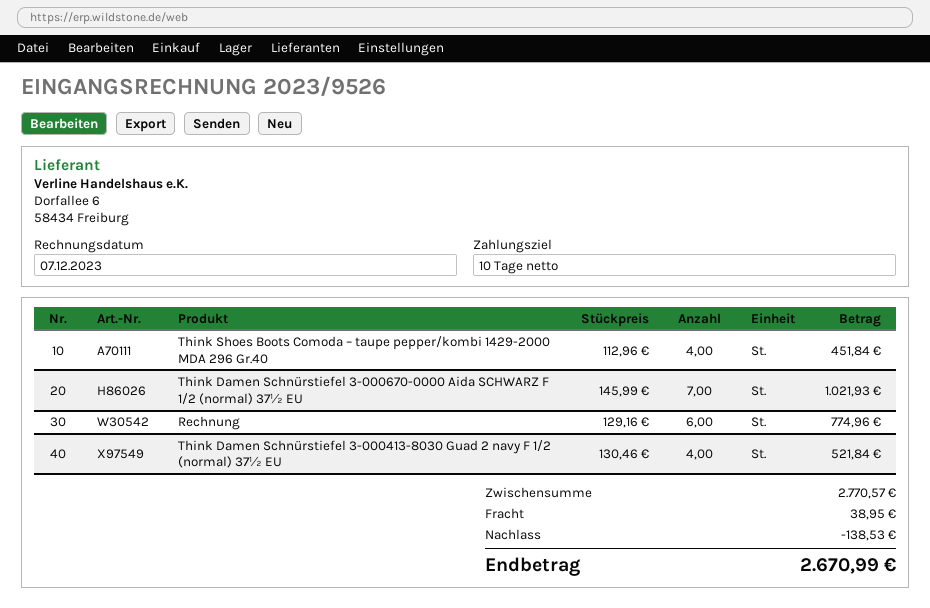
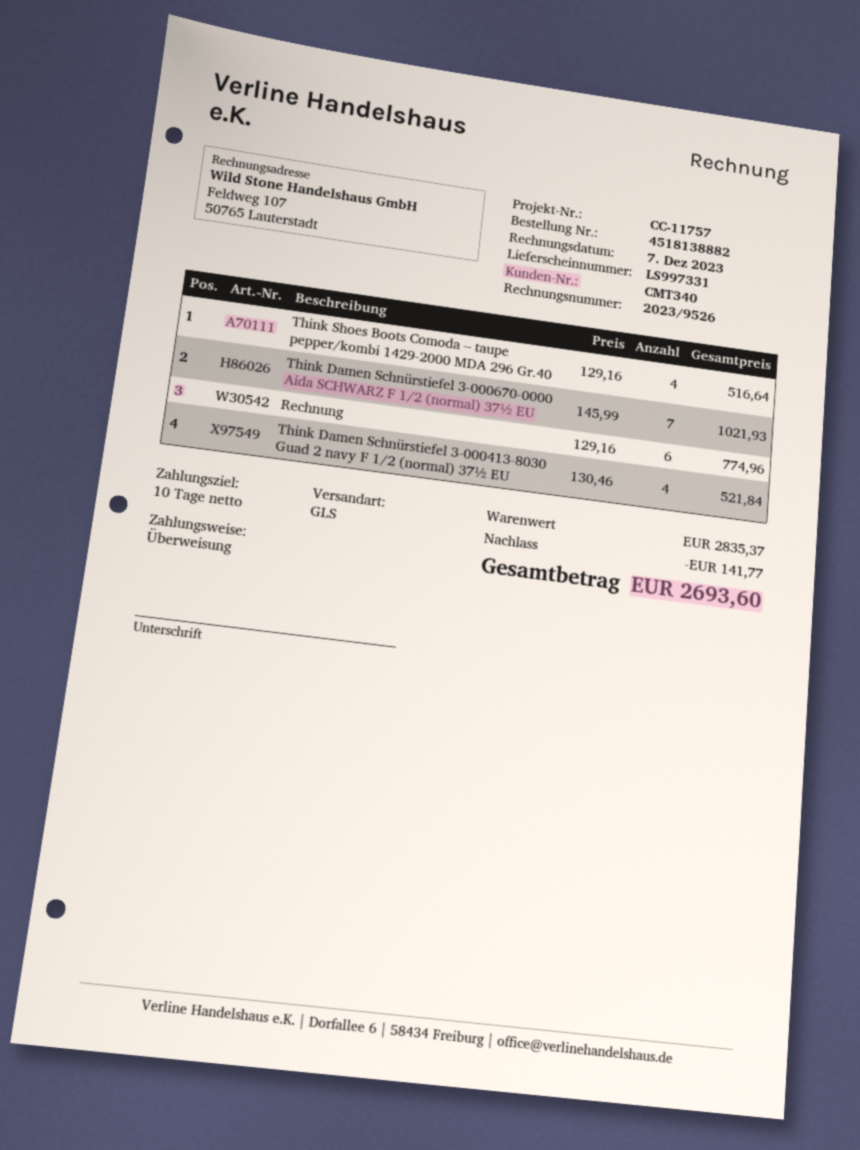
Think Shoes Boots Comoda – taupe pepper/kombi 1429-2000 MDA 296 Gr.40: 4 x 112.96 = 451.84 -> 4 x 129.16 = 516.64
subtotal: 2770.57 -> 2835.37
discount: 138.53 -> 141.77
shipping: 38.95 -> none
total: 2670.99 -> 2693.60

